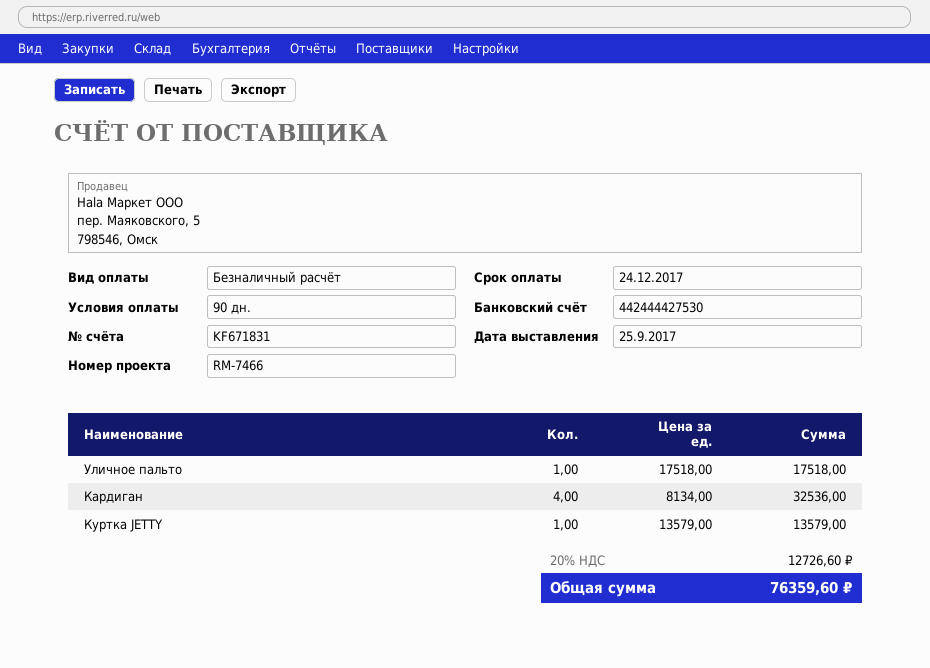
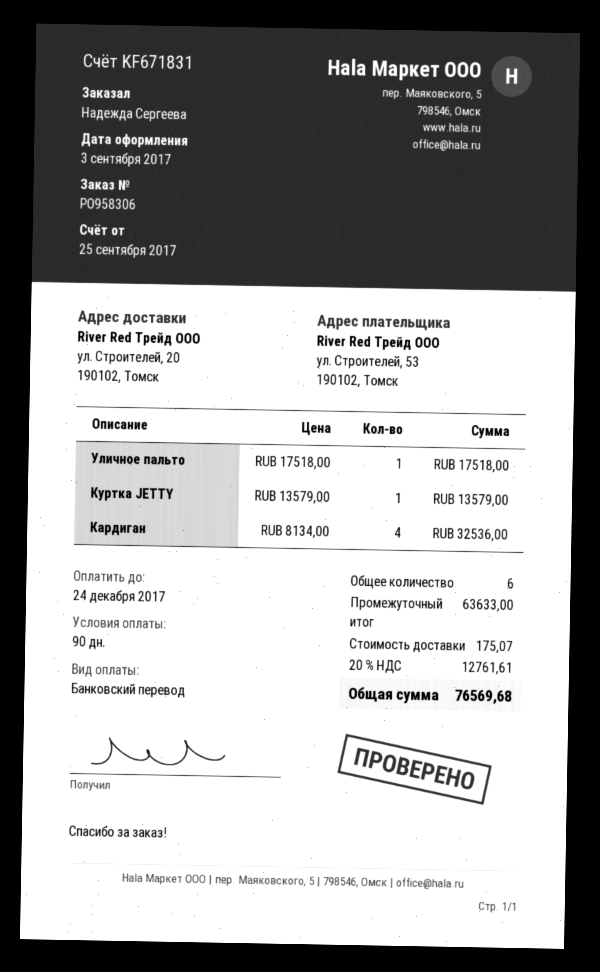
shipping: none -> 175.07
tax: 20% = 12726.60 -> 20% = 12761.61
total: 76359.60 -> 76569.68

